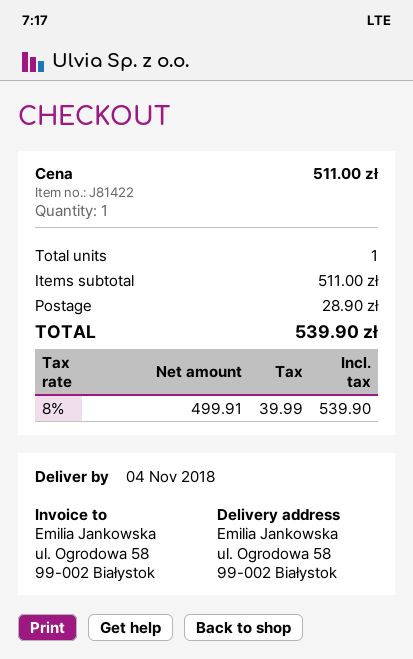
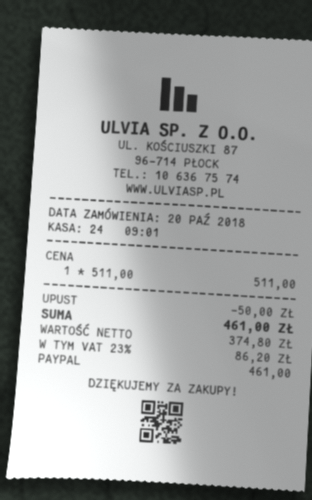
discount: none -> 50.00
shipping: 28.90 -> none
net: 499.91 -> 374.80
tax: 8% = 39.99 -> 23% = 86.20
total: 539.90 -> 461.00

